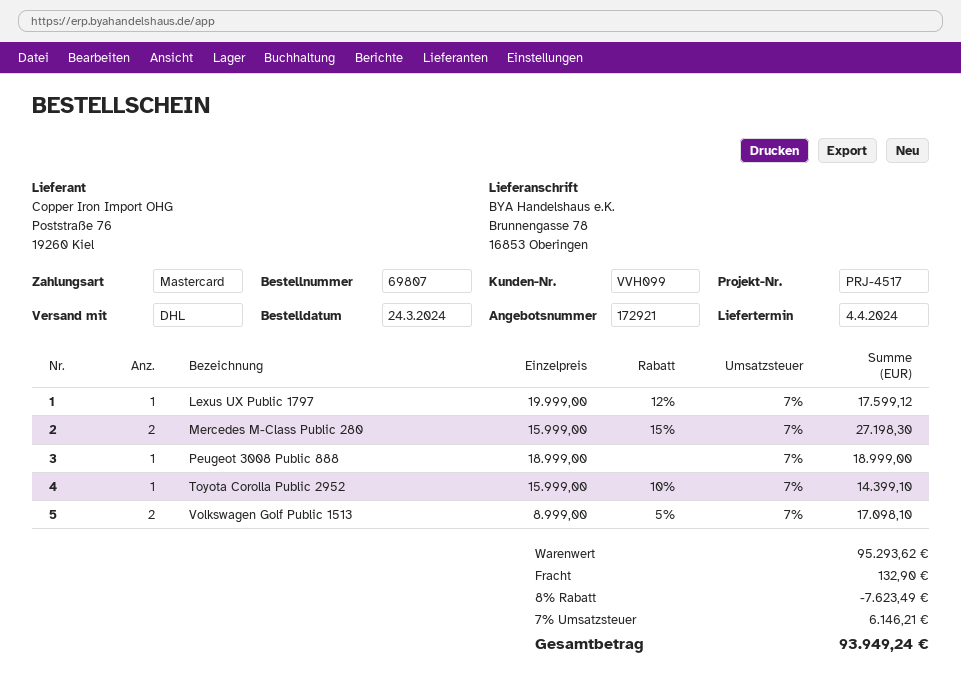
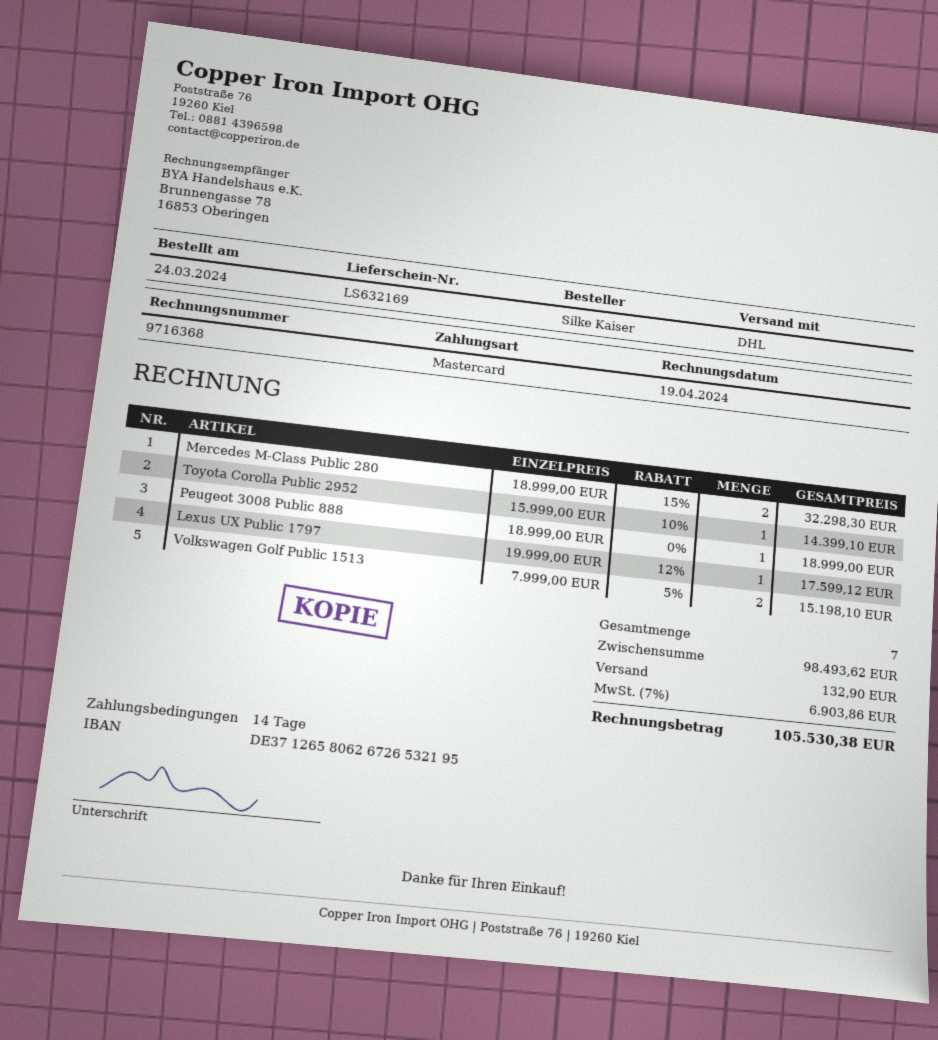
Mercedes M-Class Public 280: 2 x 15999.00 - 15% = 27198.30 -> 2 x 18999.00 - 15% = 32298.30
Volkswagen Golf Public 1513: 2 x 8999.00 - 5% = 17098.10 -> 2 x 7999.00 - 5% = 15198.10
subtotal: 95293.62 -> 98493.62
discount: 8% = 7623.49 -> none
tax: 7% = 6146.21 -> 7% = 6903.86
total: 93949.24 -> 105530.38

